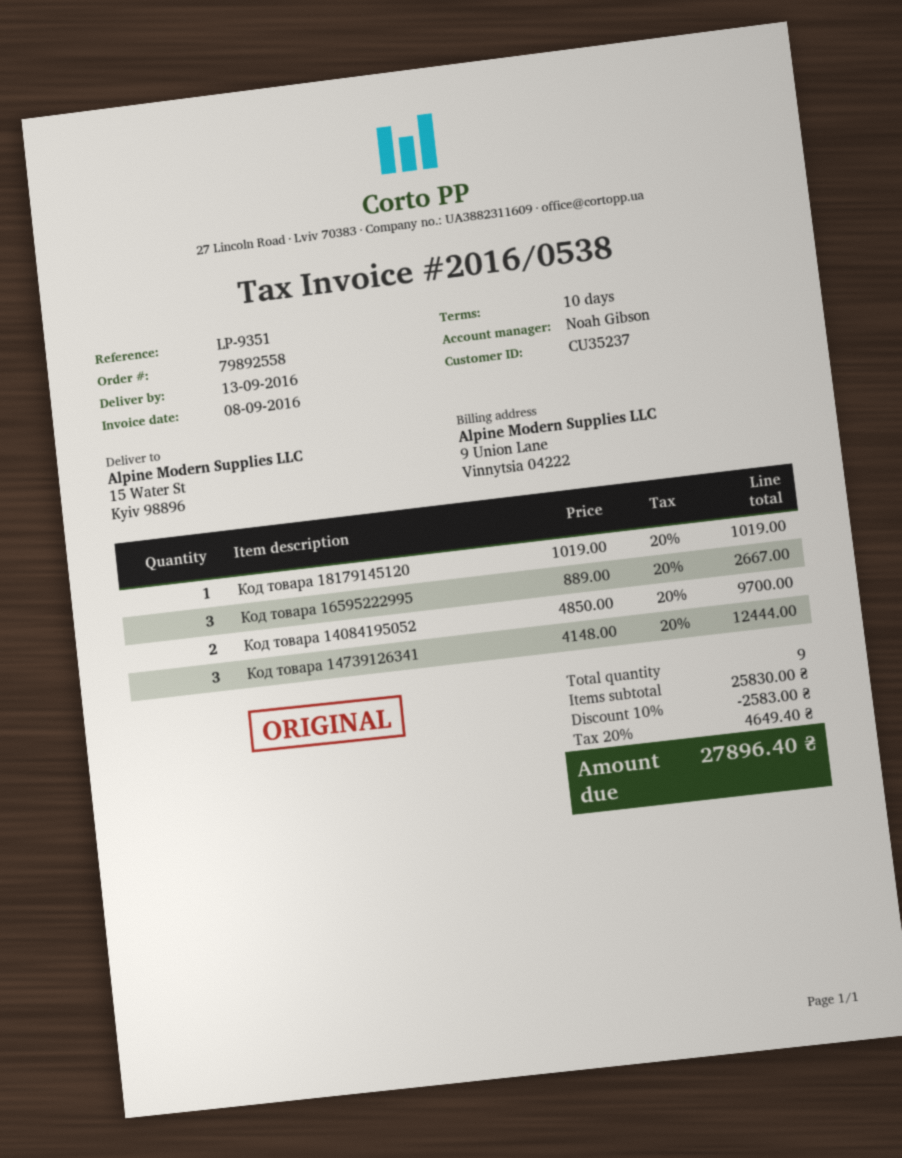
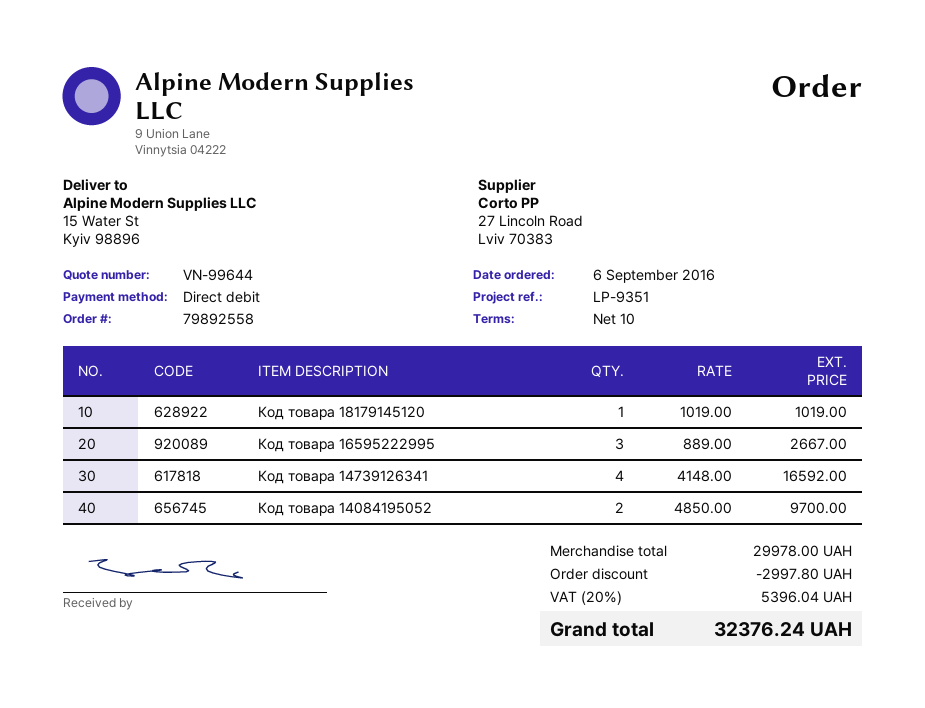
Код товара 14739126341: 3 x 4148.00 = 12444.00 -> 4 x 4148.00 = 16592.00
subtotal: 25830.00 -> 29978.00
discount: 2583.00 -> 2997.80
tax: 20% = 4649.40 -> 20% = 5396.04
total: 27896.40 -> 32376.24

